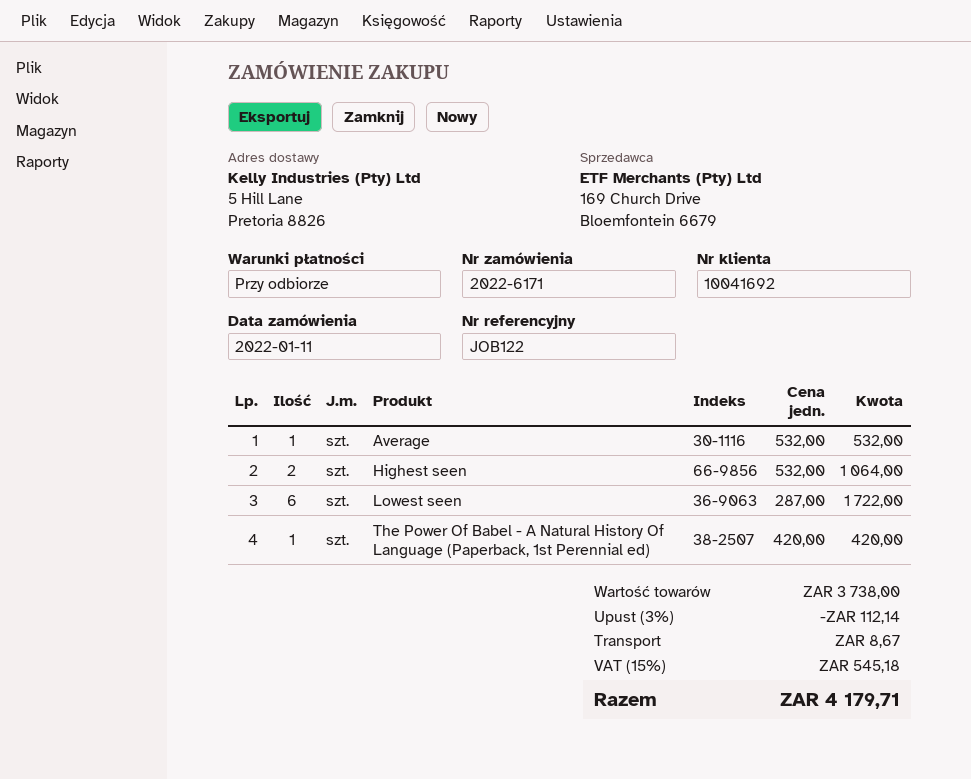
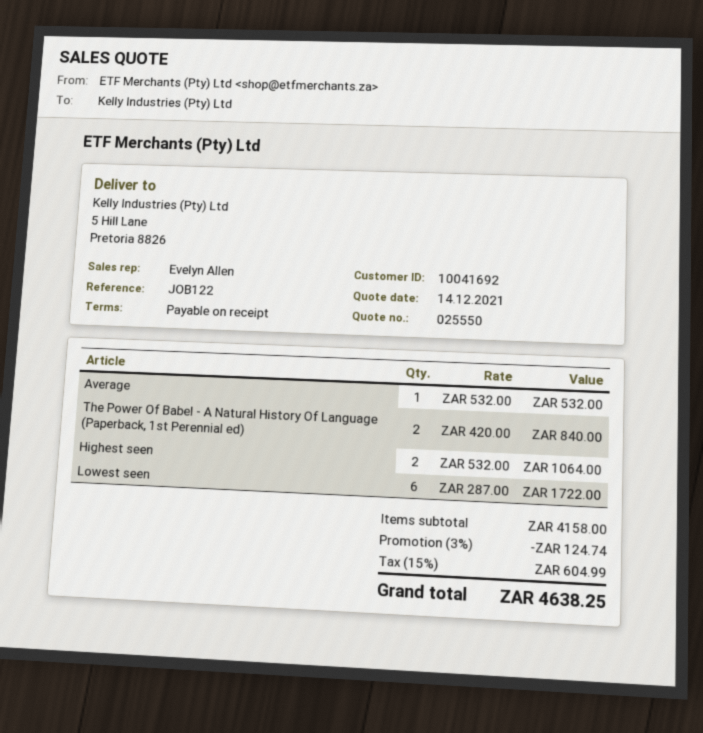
The Power Of Babel - A Natural History Of Language (Paperback, 1st Perennial ed): 1 x 420.00 = 420.00 -> 2 x 420.00 = 840.00
subtotal: 3738.00 -> 4158.00
discount: 3% = 112.14 -> 3% = 124.74
shipping: 8.67 -> none
tax: 15% = 545.18 -> 15% = 604.99
total: 4179.71 -> 4638.25

